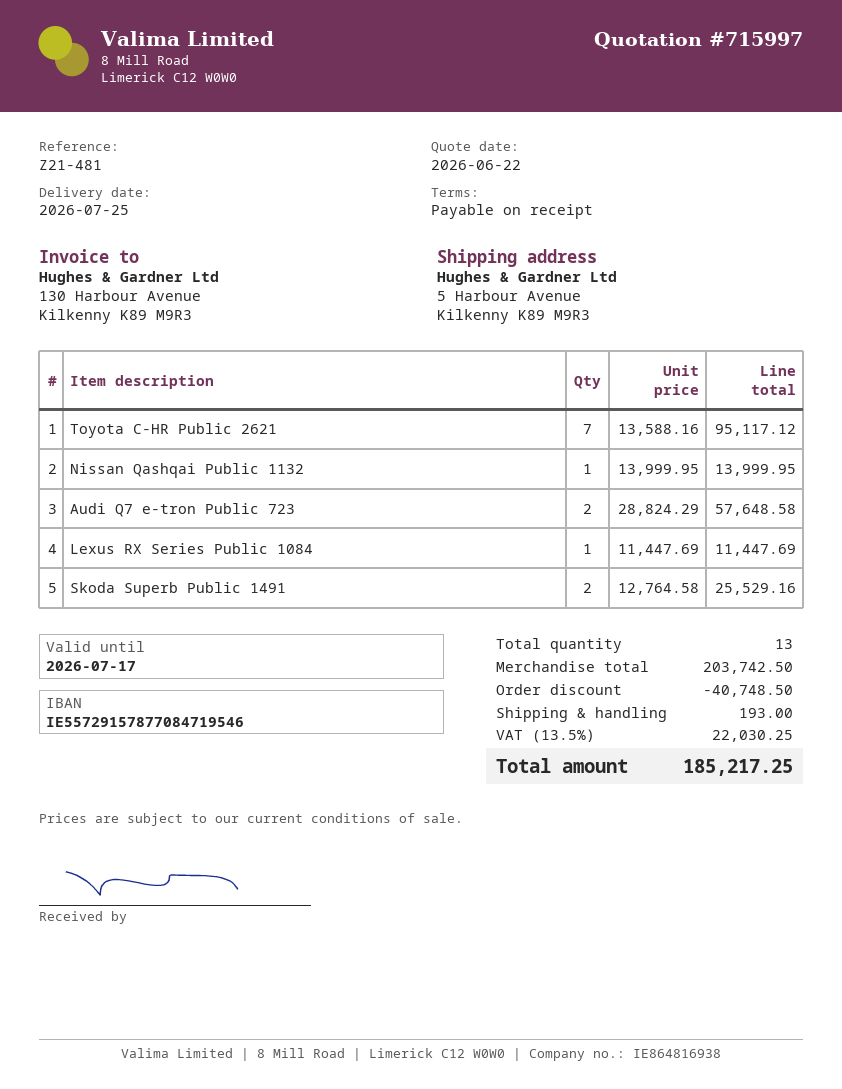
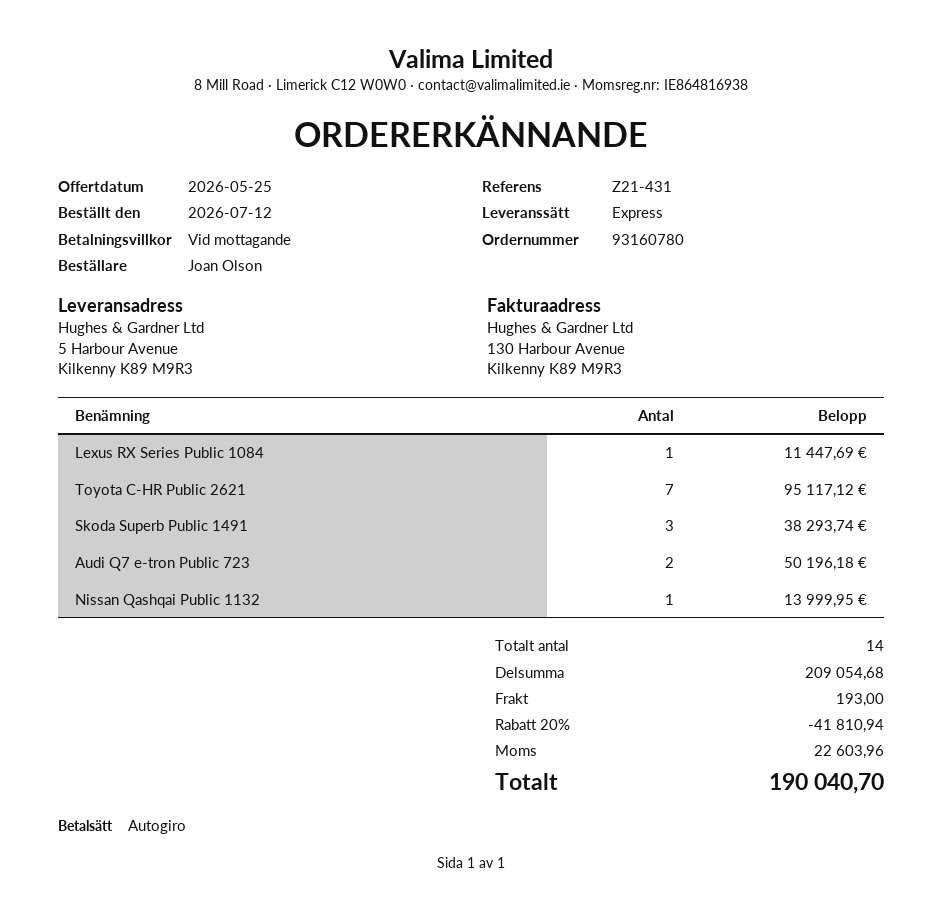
quote date: 2026-06-22 -> 2026-05-25
reference: Z21-481 -> Z21-431
Audi Q7 e-tron Public 723: 2 for 57648.58 -> 2 for 50196.18
Skoda Superb Public 1491: 2 for 25529.16 -> 3 for 38293.74
total quantity: 13 -> 14
subtotal: 203742.50 -> 209054.68
discount: 40748.50 -> 41810.94
tax: 22030.25 -> 22603.96
total: 185217.25 -> 190040.70

